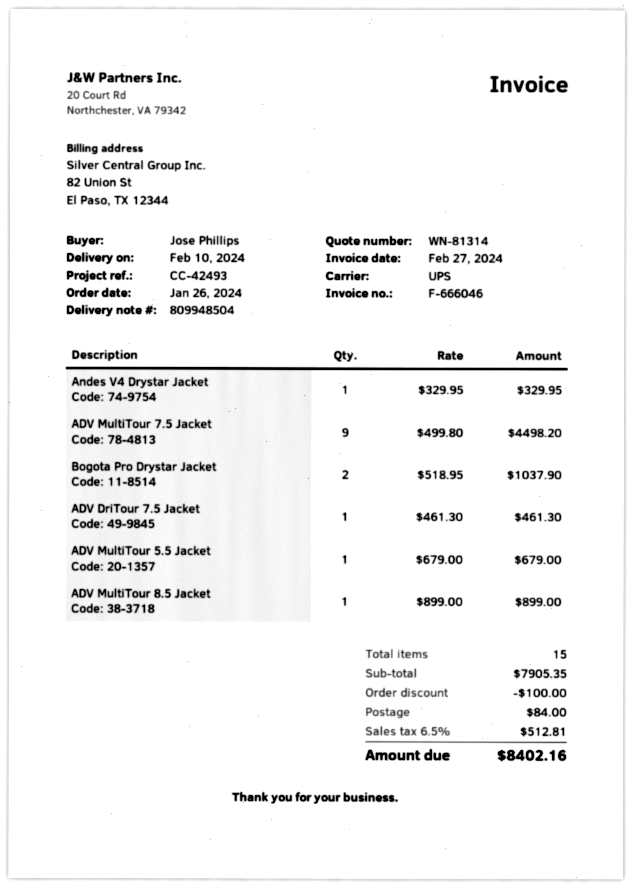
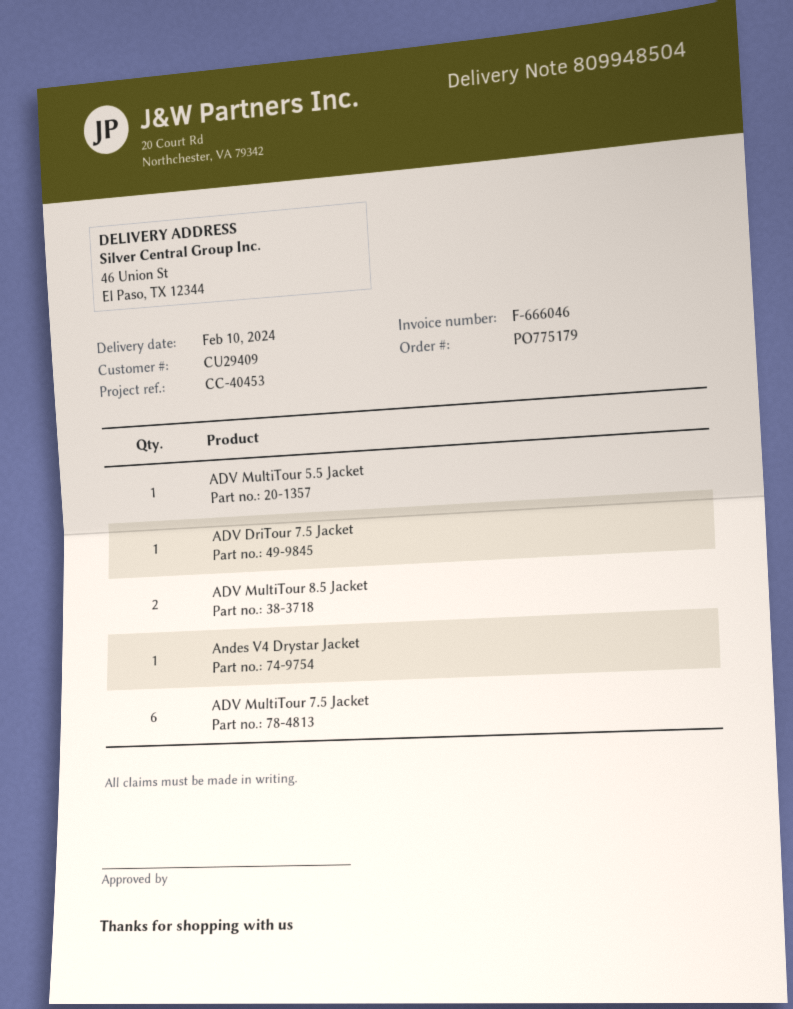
reference: CC-42493 -> CC-40453
ADV MultiTour 7.5 Jacket: 9 -> 6
Bogota Pro Drystar Jacket: 2 -> none
ADV MultiTour 8.5 Jacket: 1 -> 2

